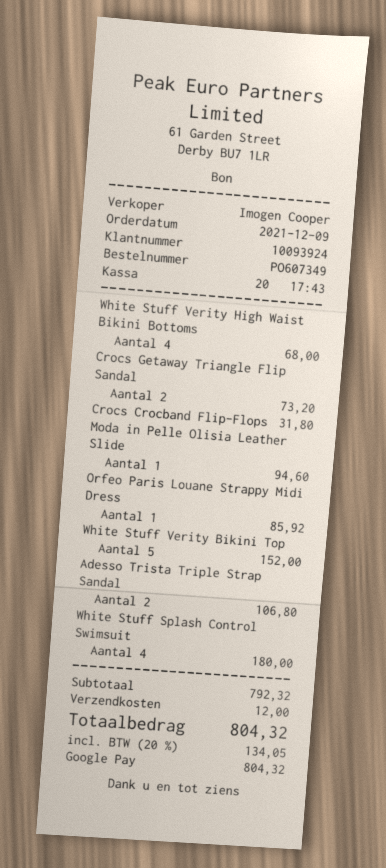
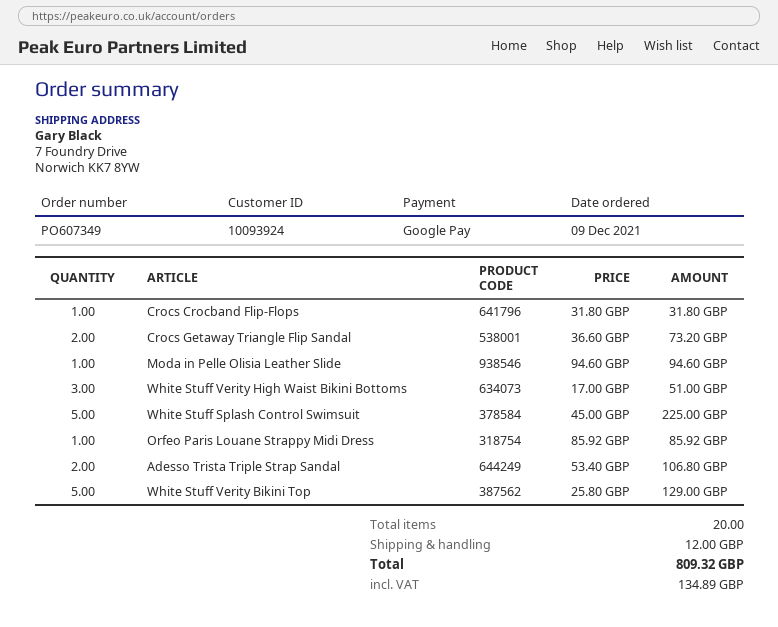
White Stuff Verity High Waist Bikini Bottoms: 4 for 68.00 -> 3 for 51.00
White Stuff Verity Bikini Top: 5 for 152.00 -> 5 for 129.00
White Stuff Splash Control Swimsuit: 4 for 180.00 -> 5 for 225.00
tax: 134.05 -> 134.89
total: 804.32 -> 809.32

